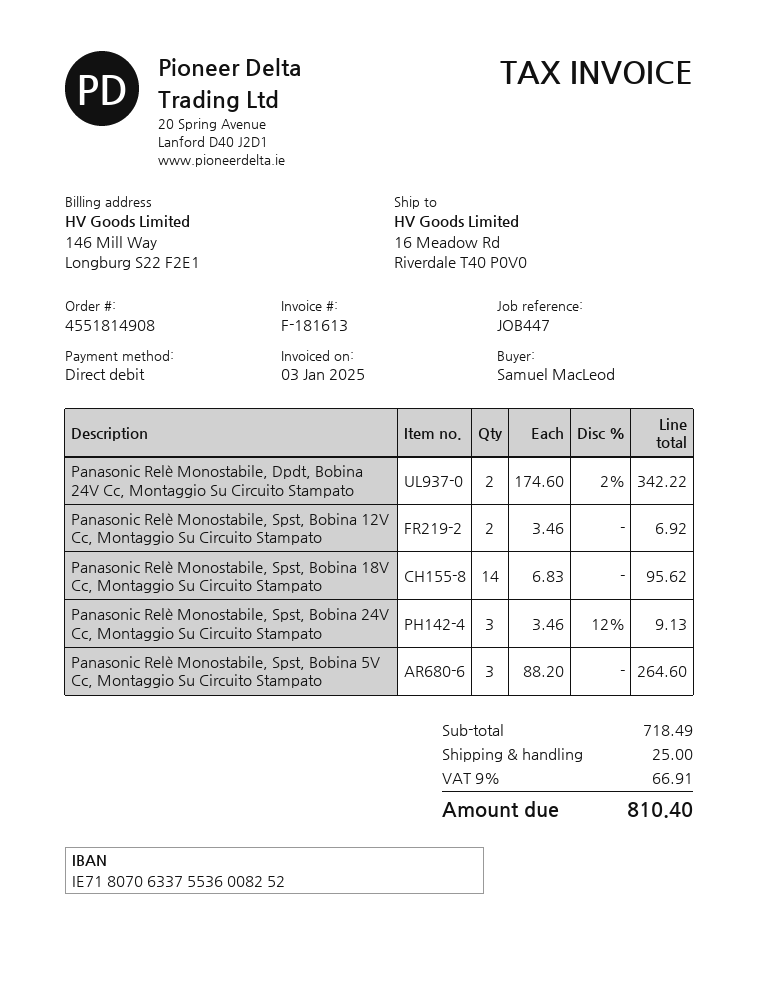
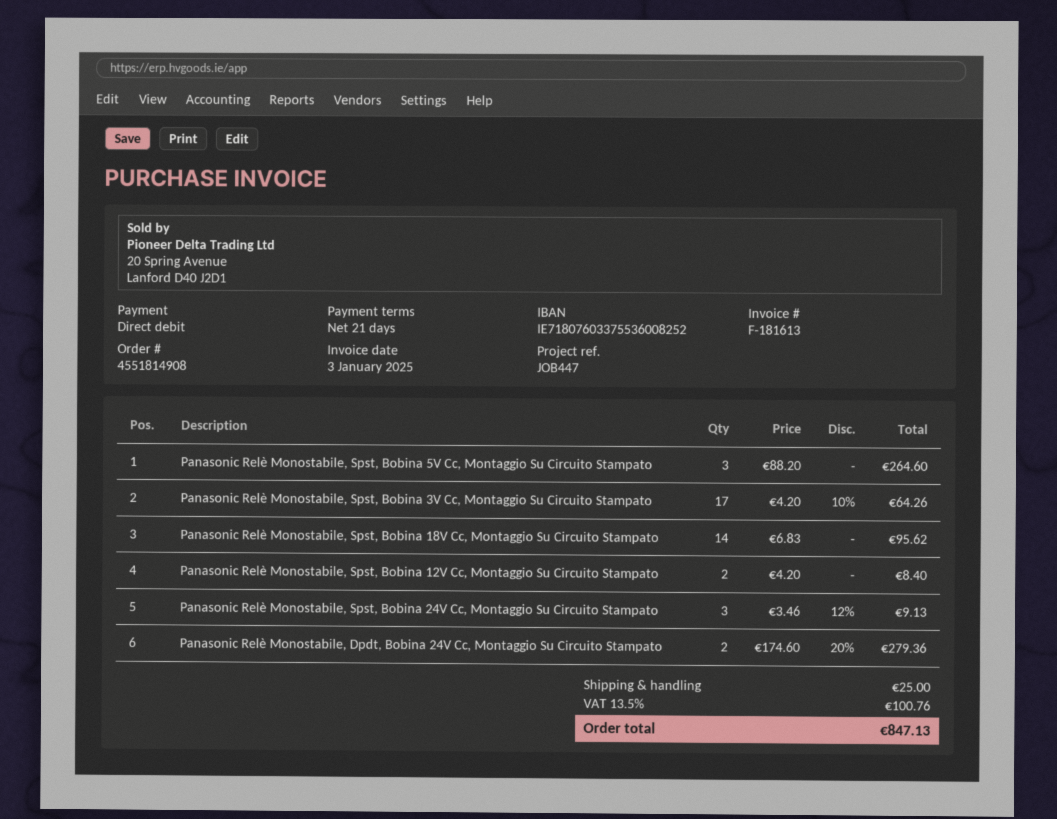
bank account: IE71807063375536008252 -> IE71807603375536008252
Panasonic Relè Monostabile, Dpdt, Bobina 24V Cc, Montaggio Su Circuito Stampato: 2 x 174.60 - 2% = 342.22 -> 2 x 174.60 - 20% = 279.36
Panasonic Relè Monostabile, Spst, Bobina 12V Cc, Montaggio Su Circuito Stampato: 2 x 3.46 = 6.92 -> 2 x 4.20 = 8.40
Panasonic Relè Monostabile, Spst, Bobina 3V Cc, Montaggio Su Circuito Stampato: none -> 17 x 4.20 - 10% = 64.26
tax: 9% = 66.91 -> 13.5% = 100.76
total: 810.40 -> 847.13

